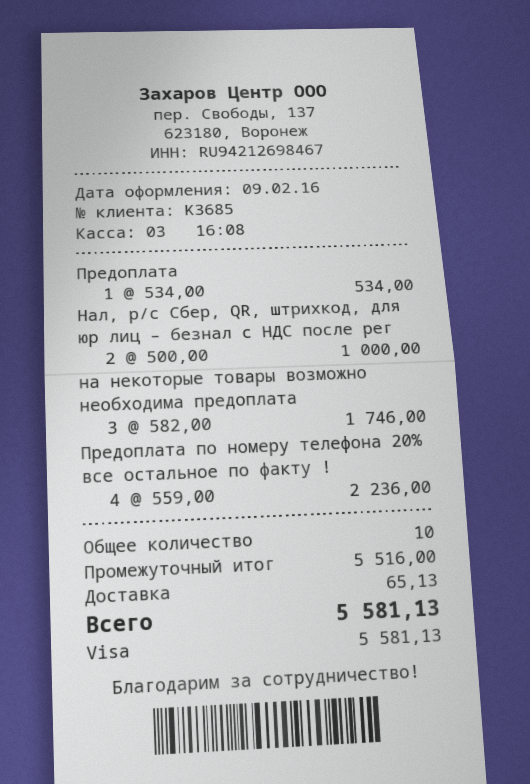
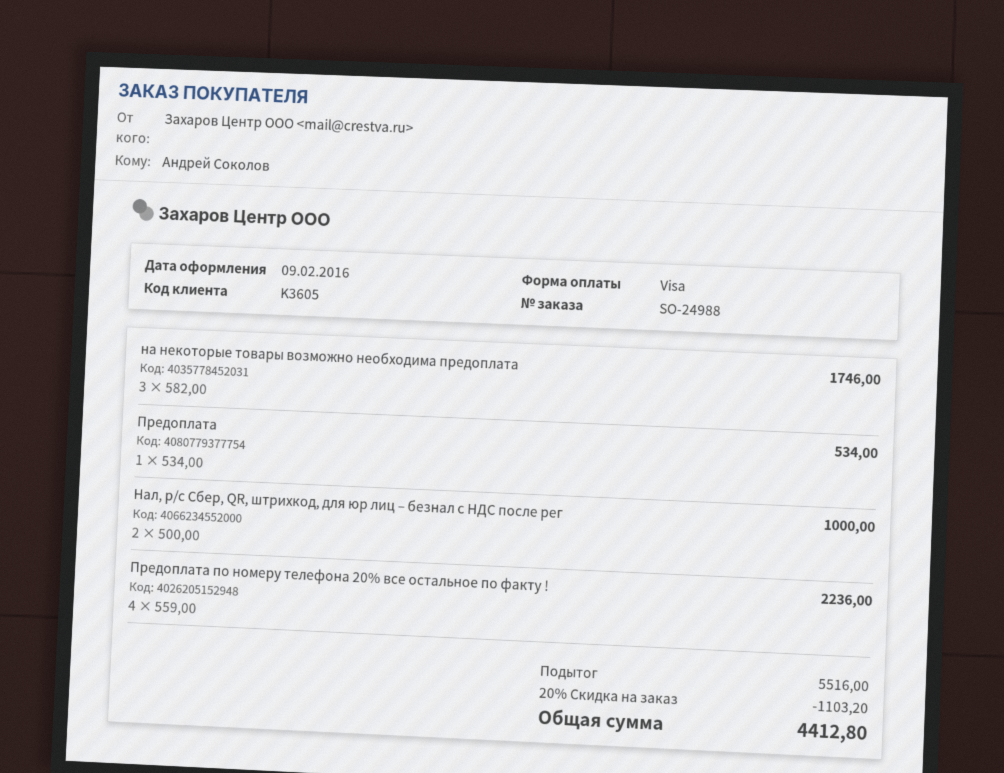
customer number: K3685 -> K3605
discount: none -> 20% = 1103.20
shipping: 65.13 -> none
total: 5581.13 -> 4412.80

